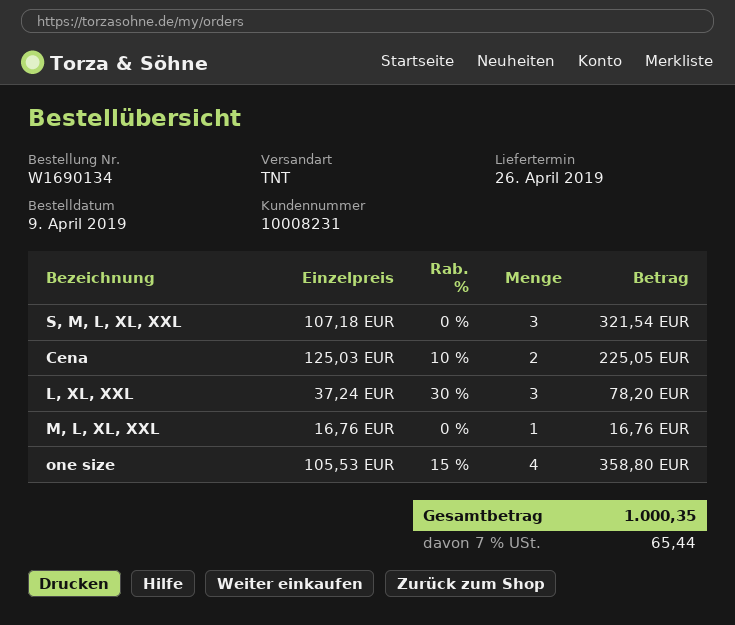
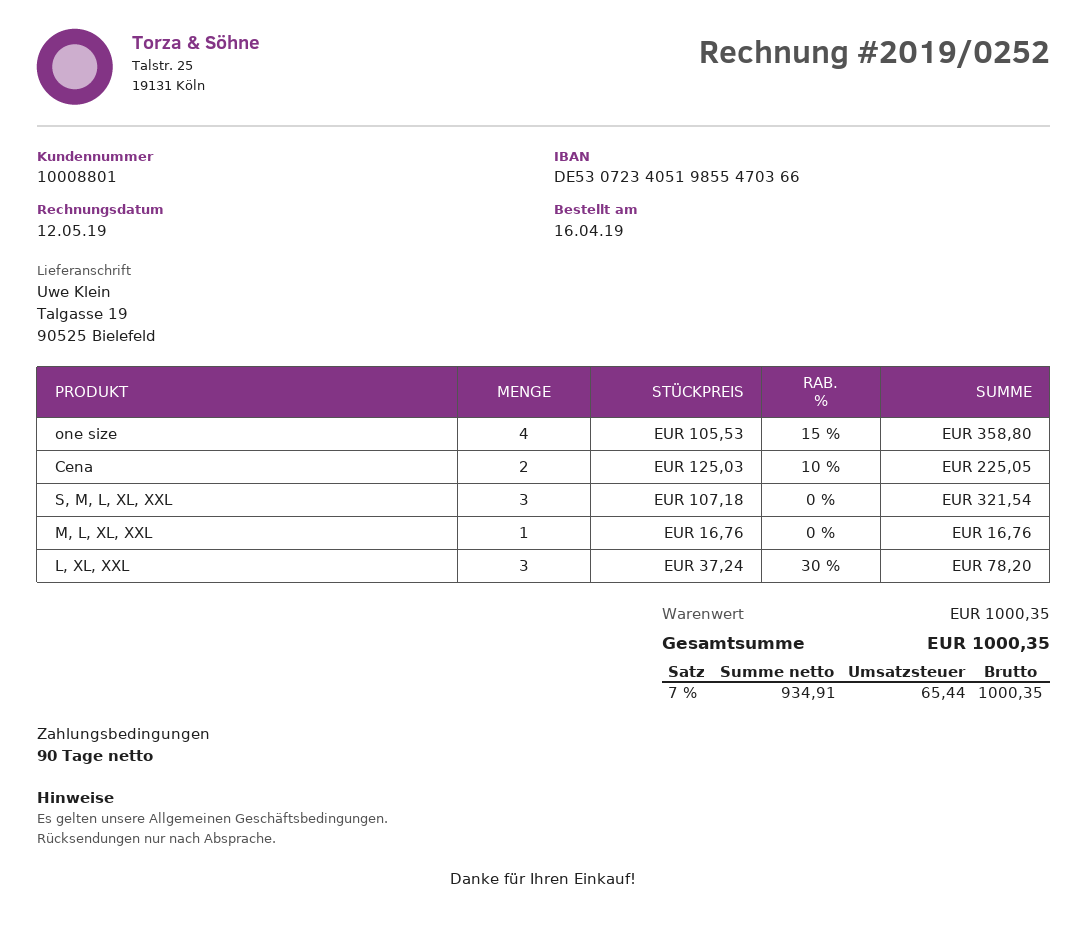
order date: 2019-04-09 -> 2019-04-16
customer number: 10008231 -> 10008801

